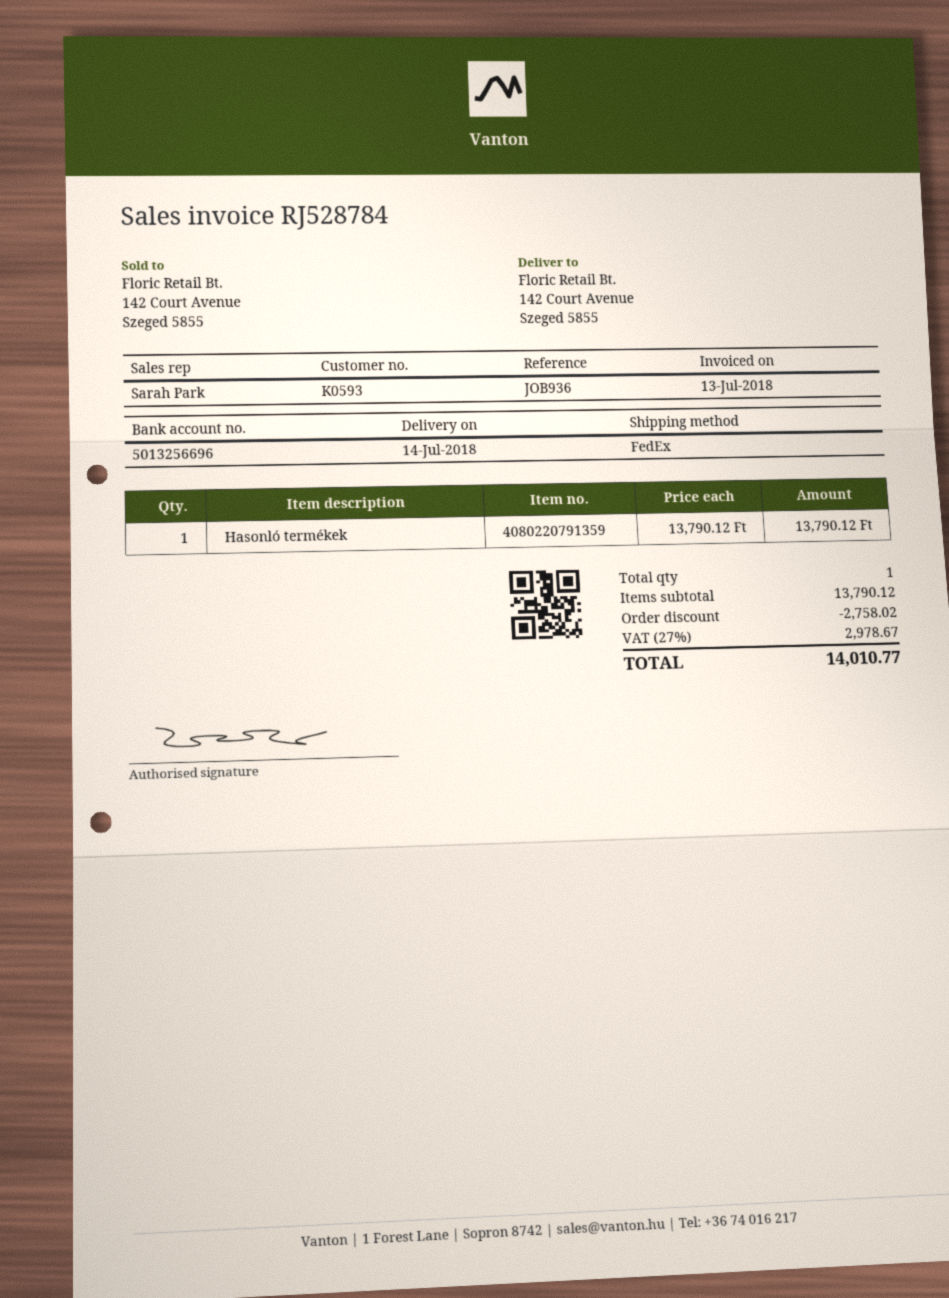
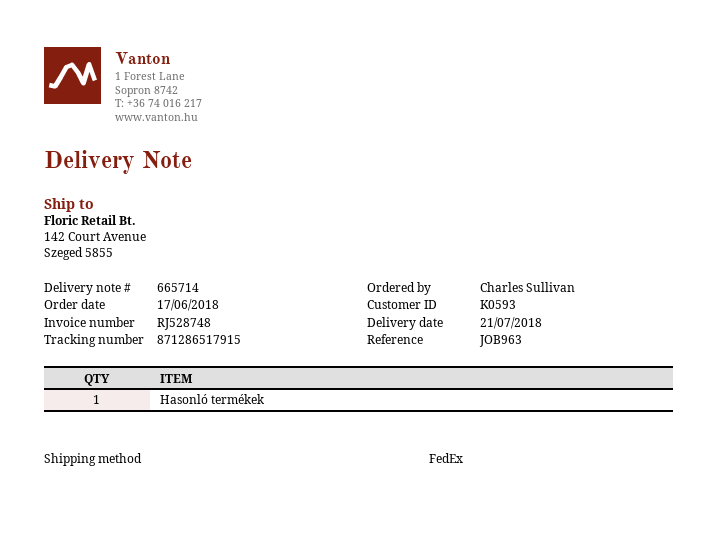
delivery date: 2018-07-14 -> 2018-07-21
invoice number: RJ528784 -> RJ528748
reference: JOB936 -> JOB963

